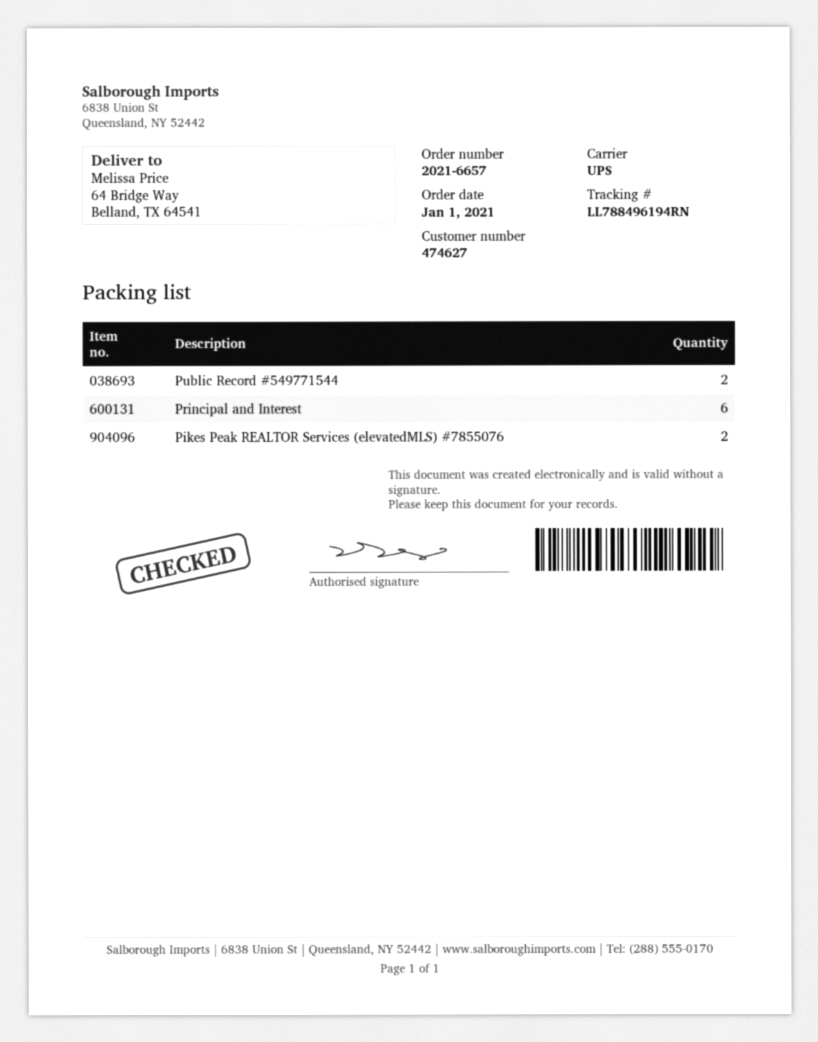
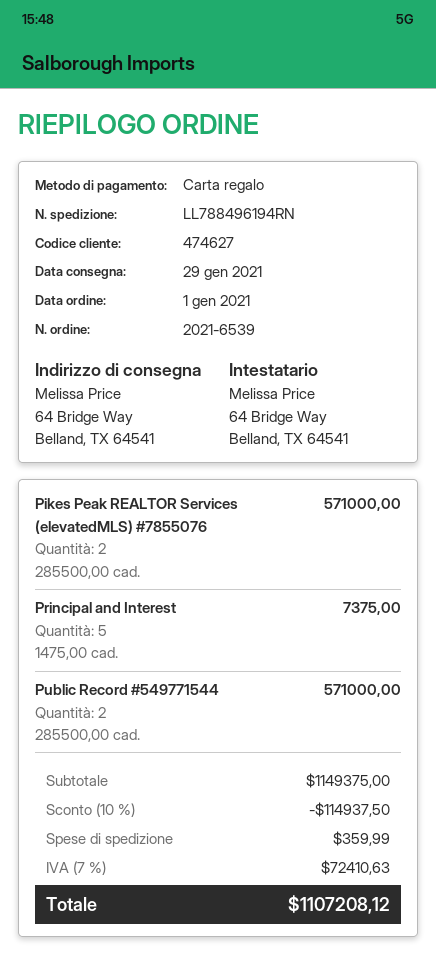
order number: 2021-6657 -> 2021-6539
Principal and Interest: 6 -> 5

